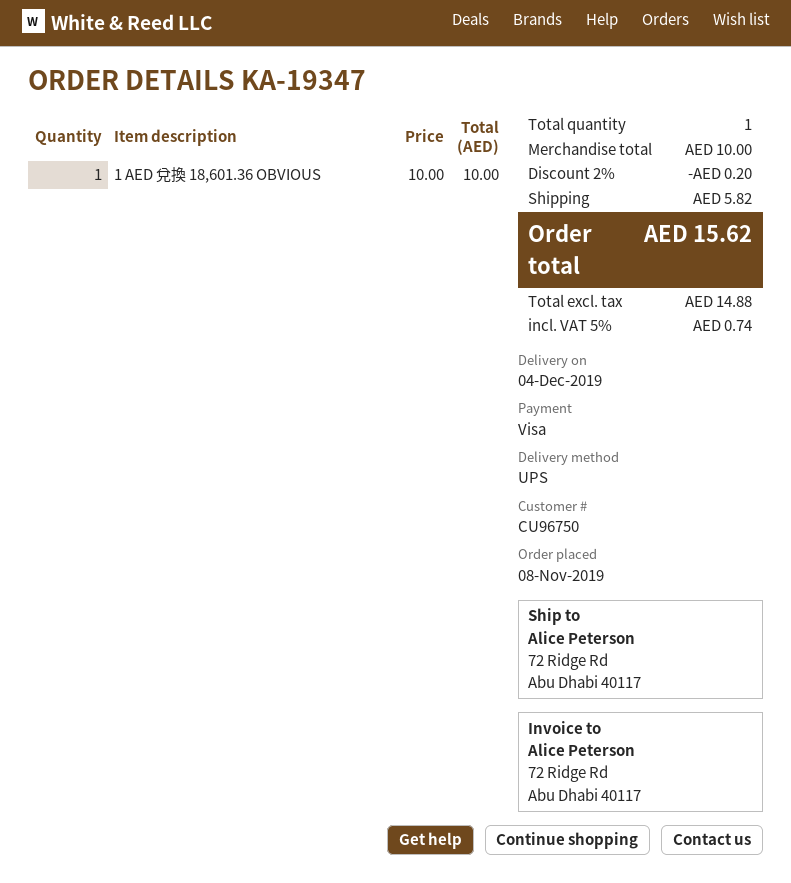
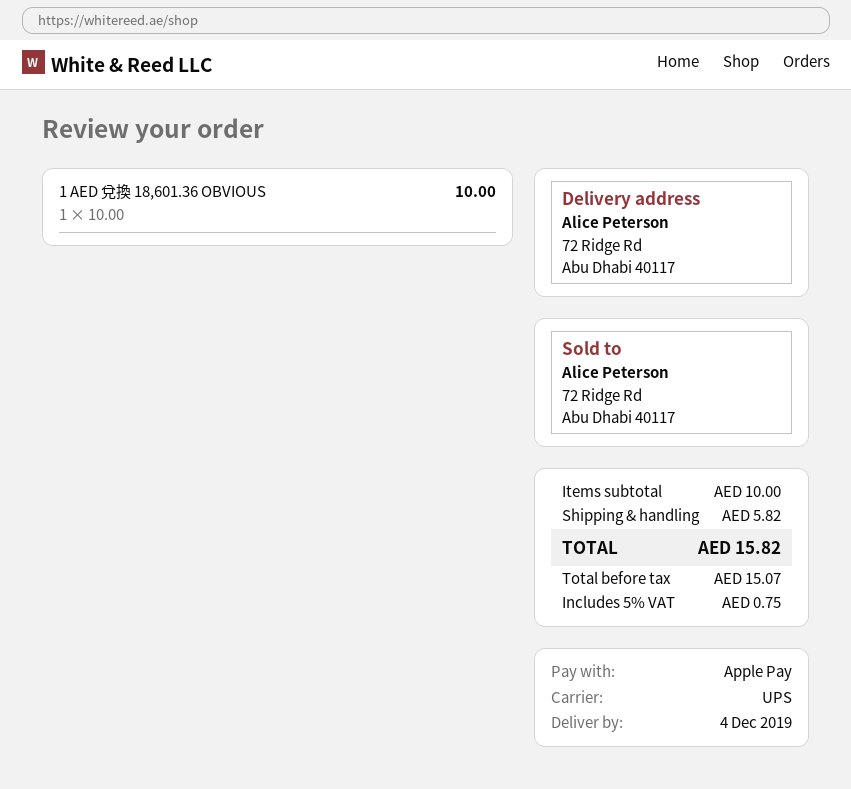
payment method: Visa -> Apple Pay
discount: 2% = 0.20 -> none
net: 14.88 -> 15.07
tax: 5% = 0.74 -> 5% = 0.75
total: 15.62 -> 15.82

